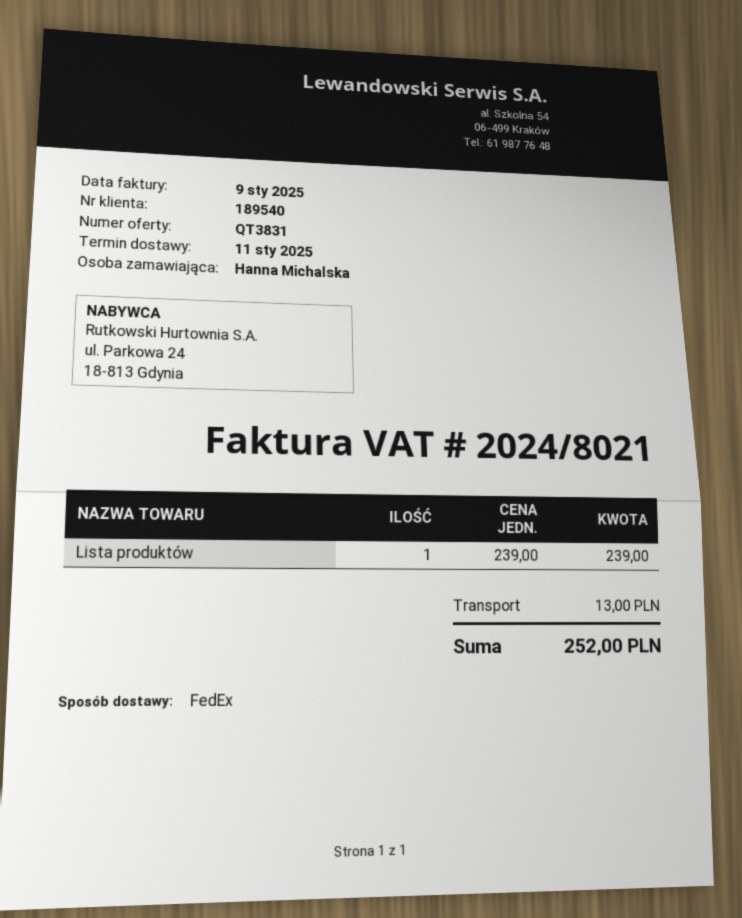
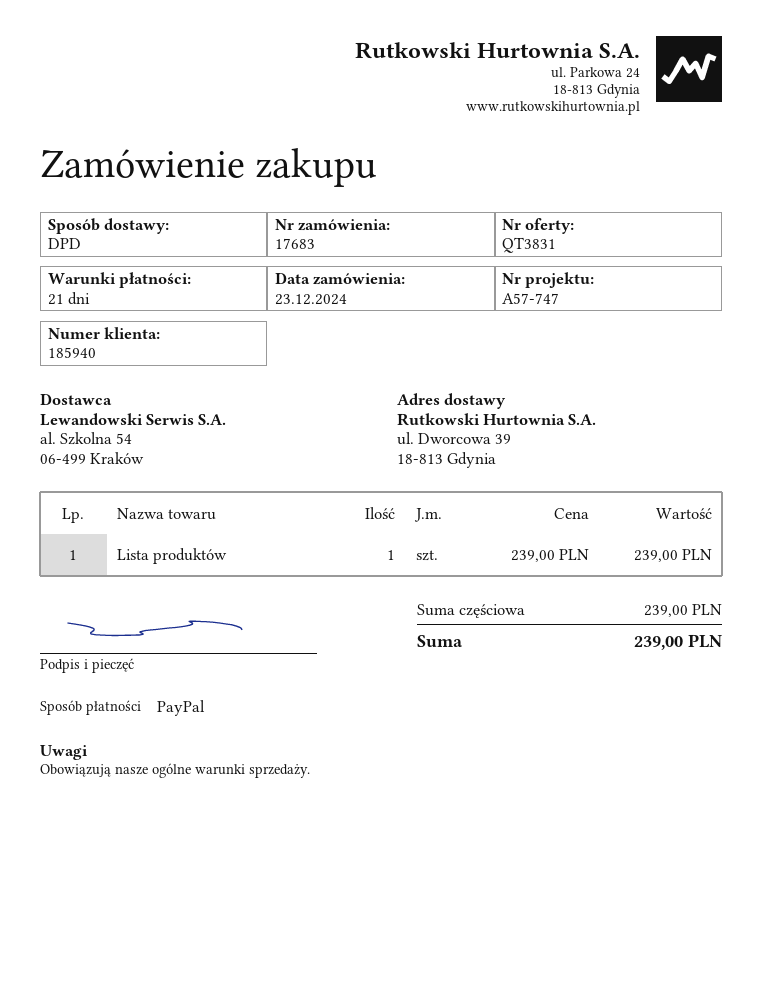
customer number: 189540 -> 185940
shipping method: FedEx -> DPD
shipping: 13.00 -> none
total: 252.00 -> 239.00

